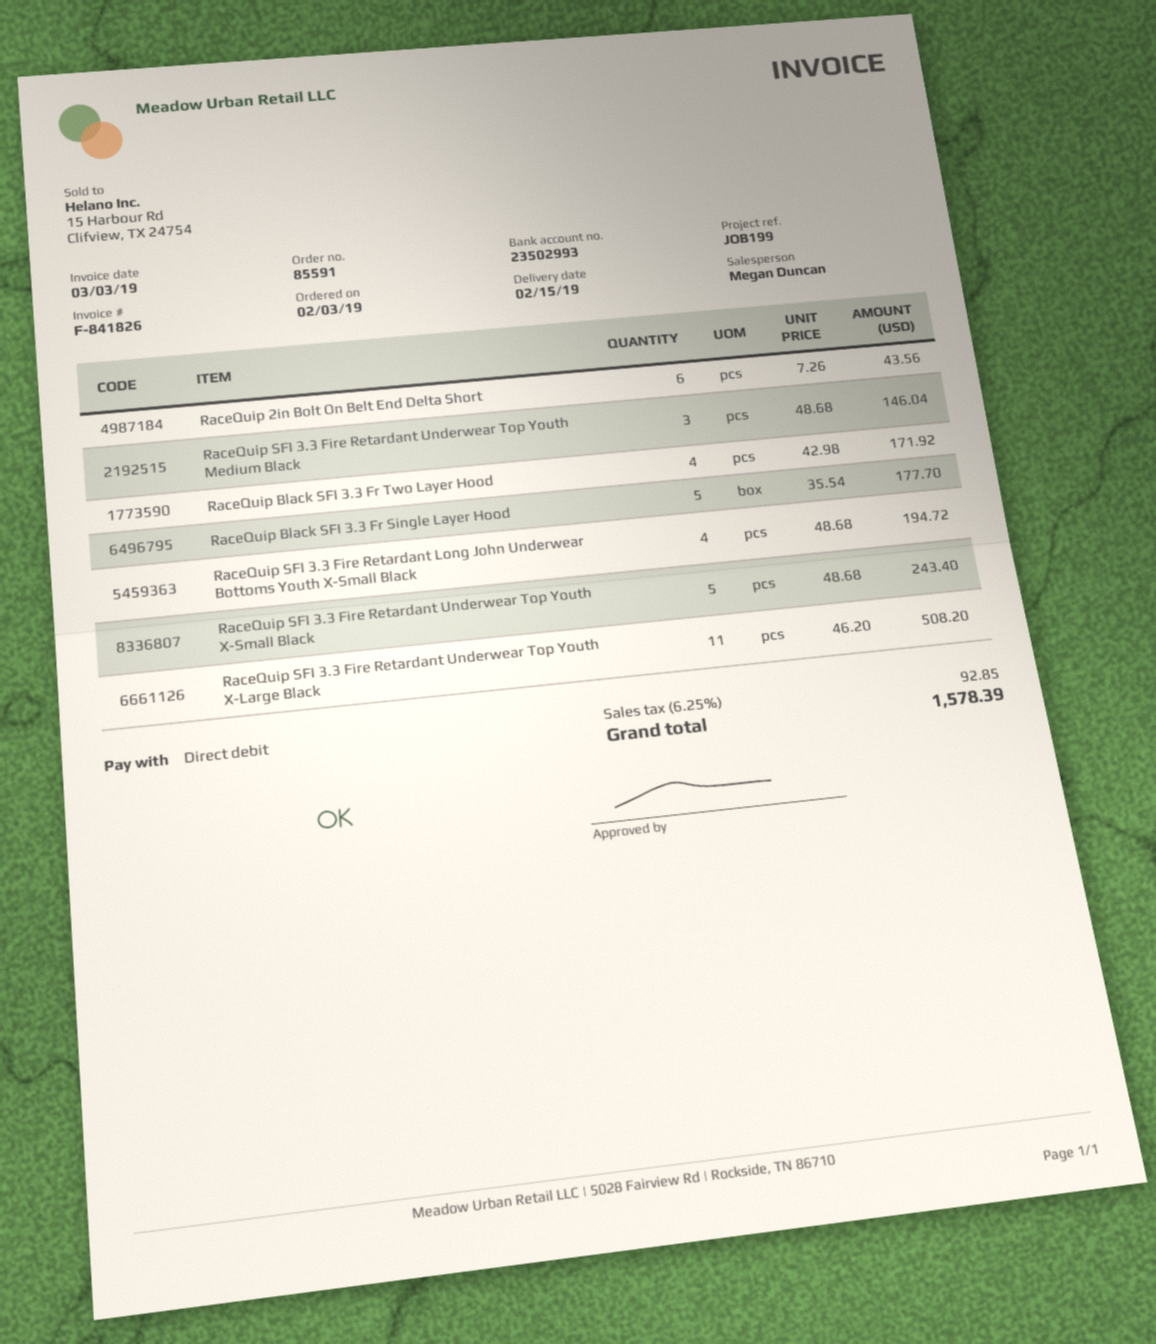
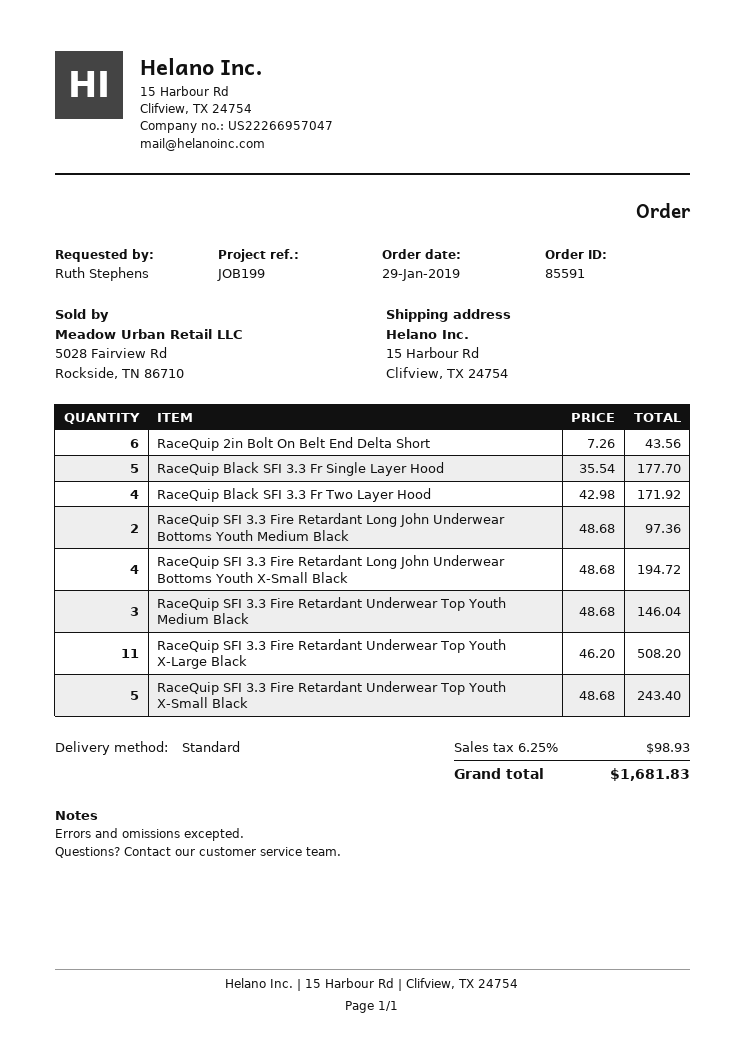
order date: 2019-02-03 -> 2019-01-29
RaceQuip SFI 3.3 Fire Retardant Long John Underwear Bottoms Youth Medium Black: none -> 2 x 48.68 = 97.36
tax: 6.25% = 92.85 -> 6.25% = 98.93
total: 1578.39 -> 1681.83

